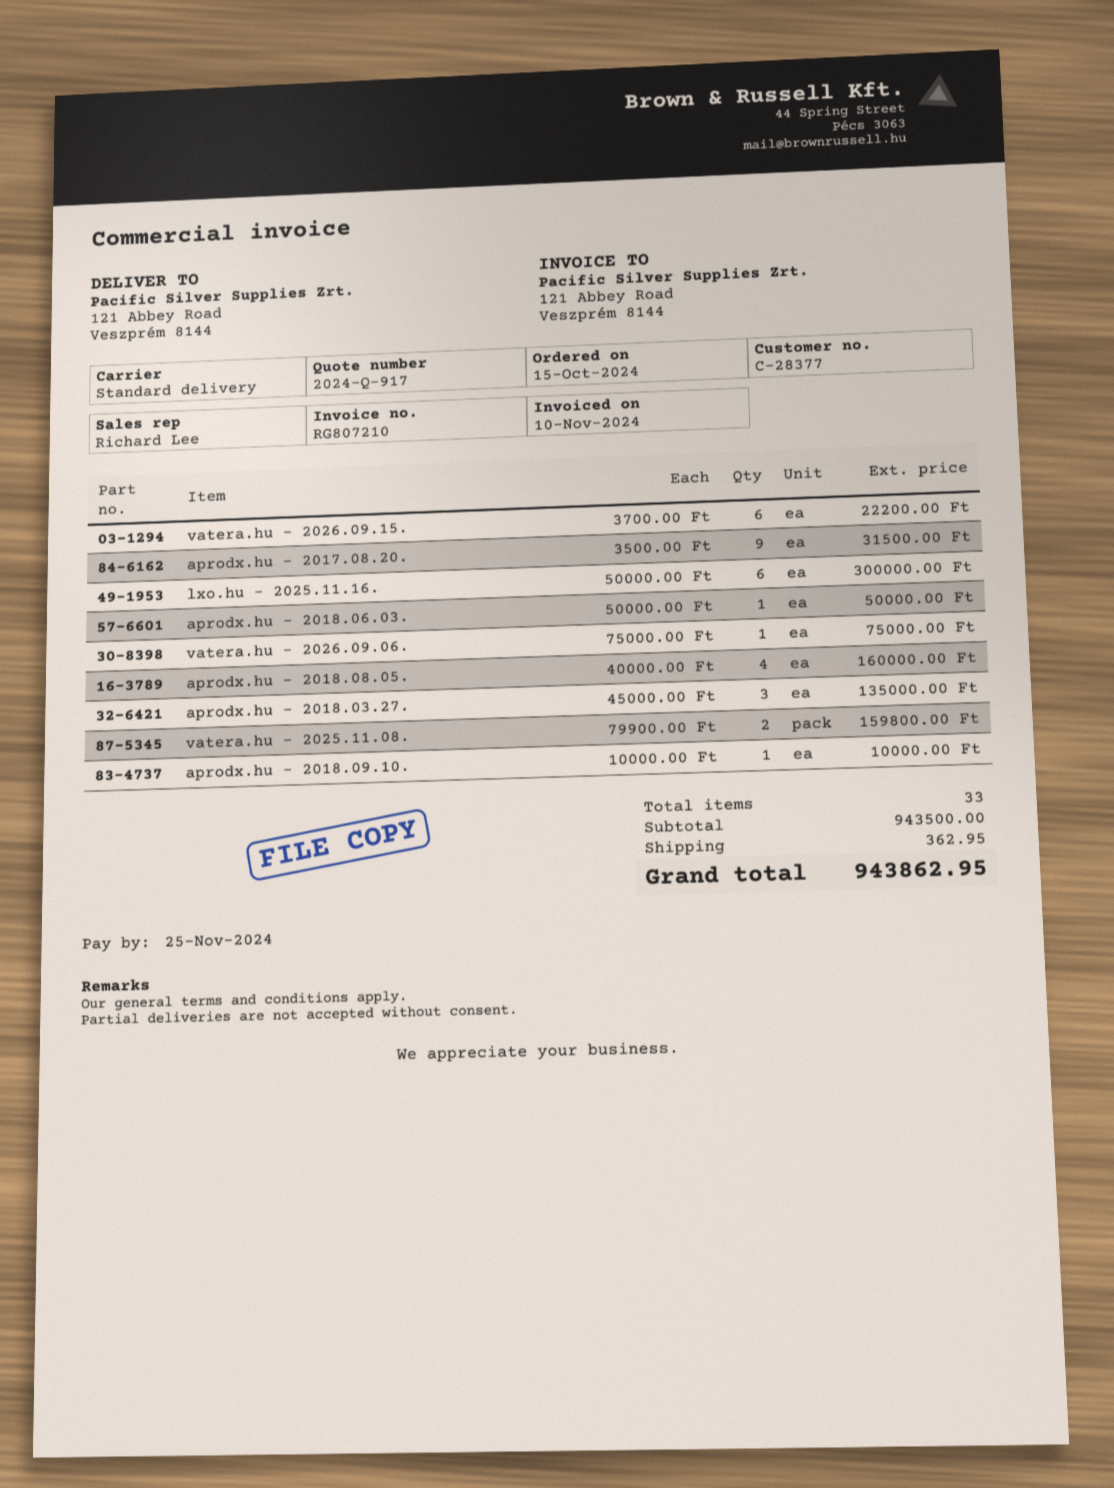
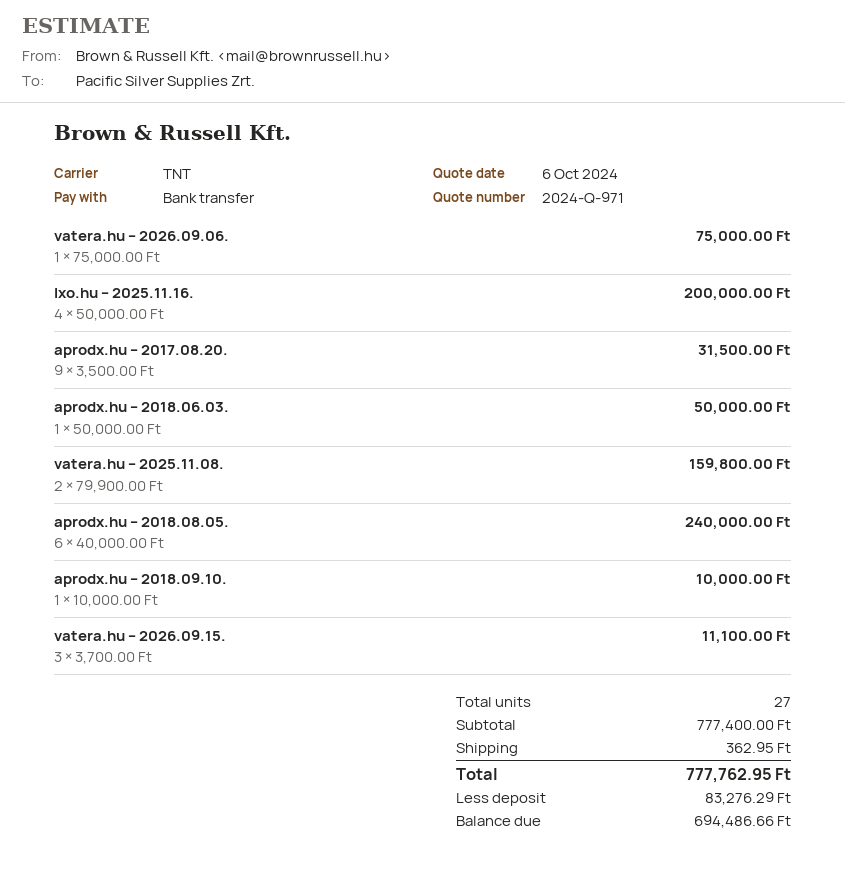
quote number: 2024-Q-917 -> 2024-Q-971
shipping method: standard -> TNT
vatera.hu – 2026.09.15.: 6 x 3700.00 = 22200.00 -> 3 x 3700.00 = 11100.00
lxo.hu – 2025.11.16.: 6 x 50000.00 = 300000.00 -> 4 x 50000.00 = 200000.00
aprodx.hu – 2018.08.05.: 4 x 40000.00 = 160000.00 -> 6 x 40000.00 = 240000.00
aprodx.hu – 2018.03.27.: 3 x 45000.00 = 135000.00 -> none
total quantity: 33 -> 27
subtotal: 943500.00 -> 777400.00
total: 943862.95 -> 777762.95

